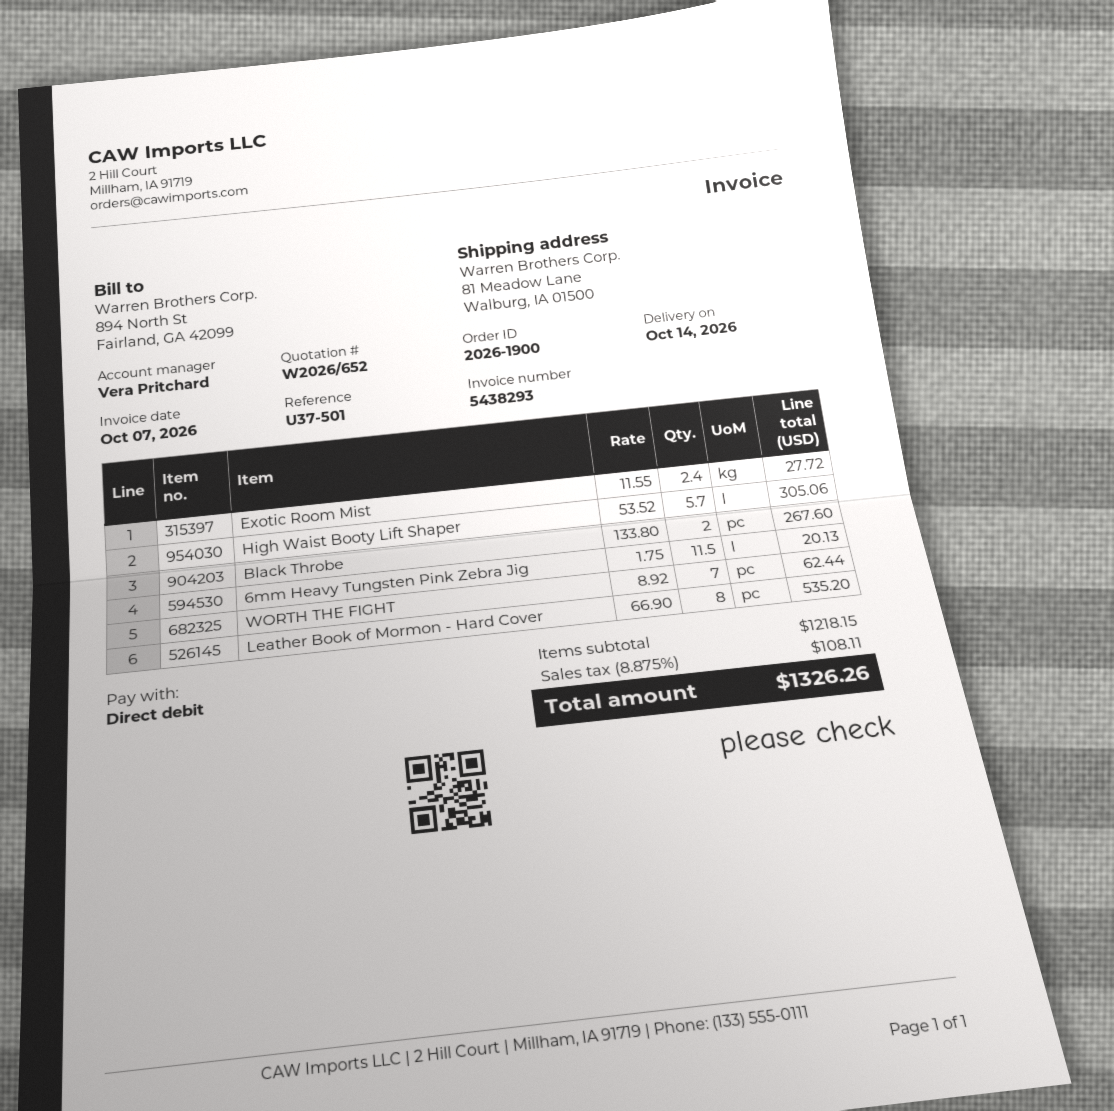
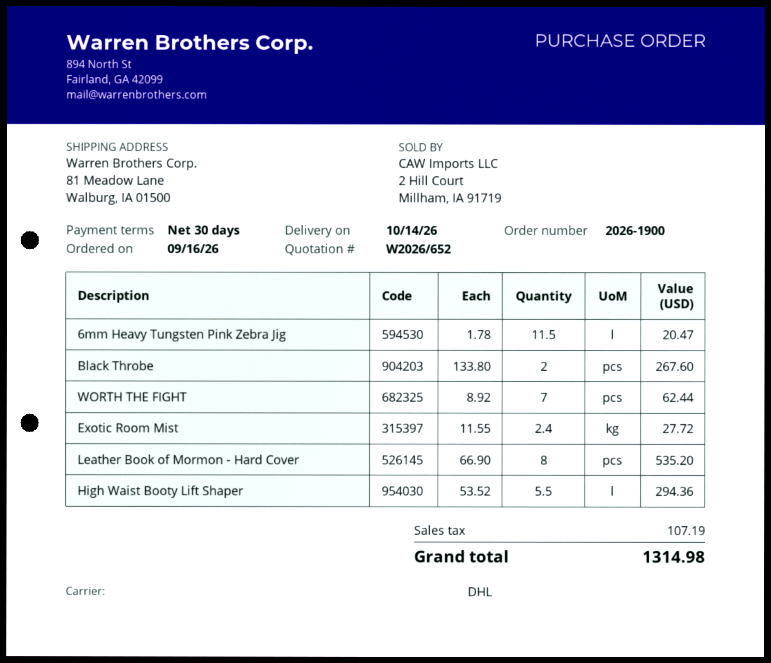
High Waist Booty Lift Shaper: 5.7 x 53.52 = 305.06 -> 5.5 x 53.52 = 294.36
6mm Heavy Tungsten Pink Zebra Jig: 11.5 x 1.75 = 20.13 -> 11.5 x 1.78 = 20.47
tax: 108.11 -> 107.19
total: 1326.26 -> 1314.98

